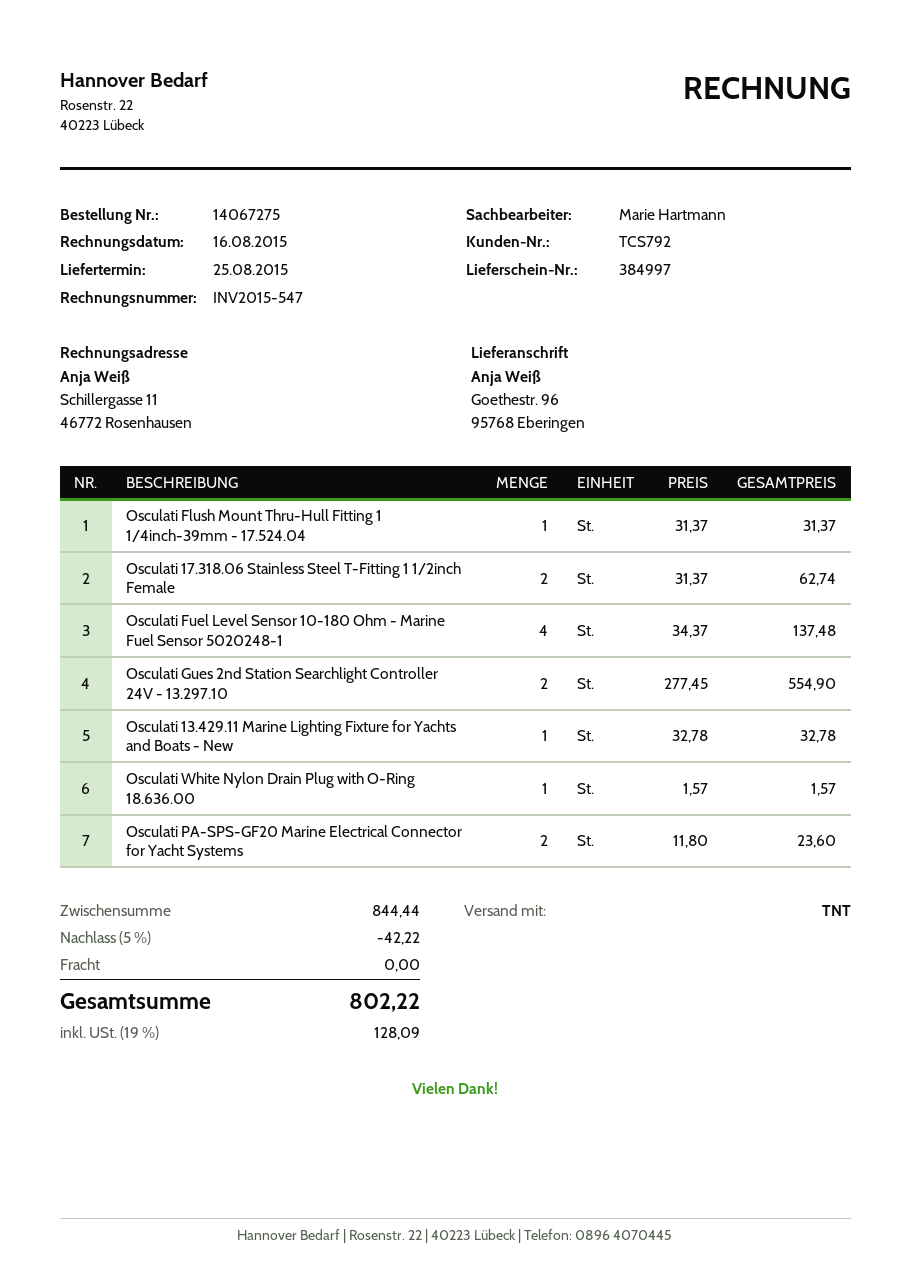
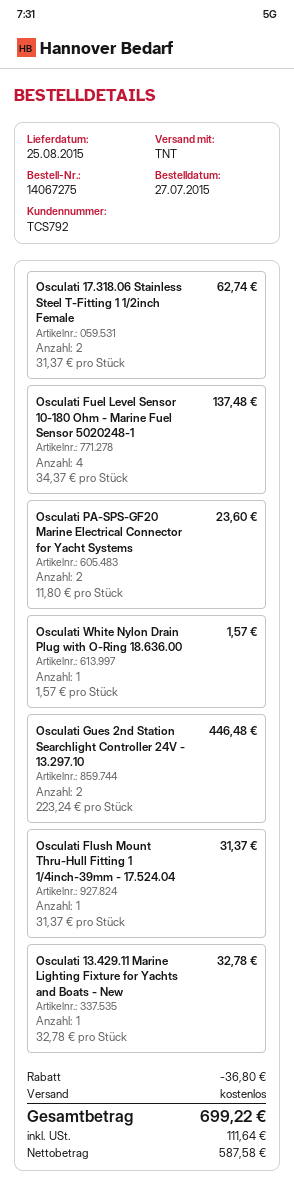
Osculati Gues 2nd Station Searchlight Controller 24V - 13.297.10: 2 x 277.45 = 554.90 -> 2 x 223.24 = 446.48
discount: 42.22 -> 36.80
tax: 128.09 -> 111.64
total: 802.22 -> 699.22

